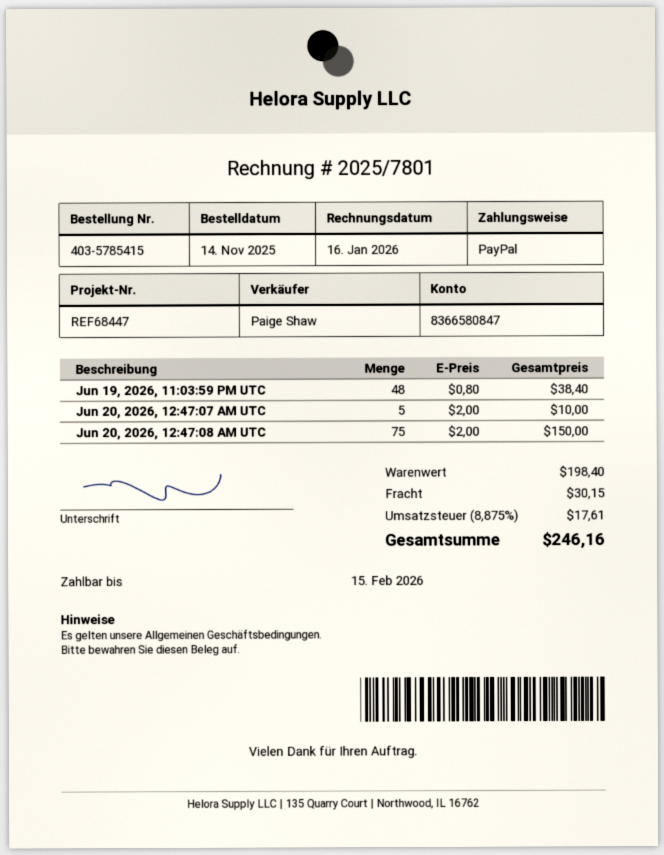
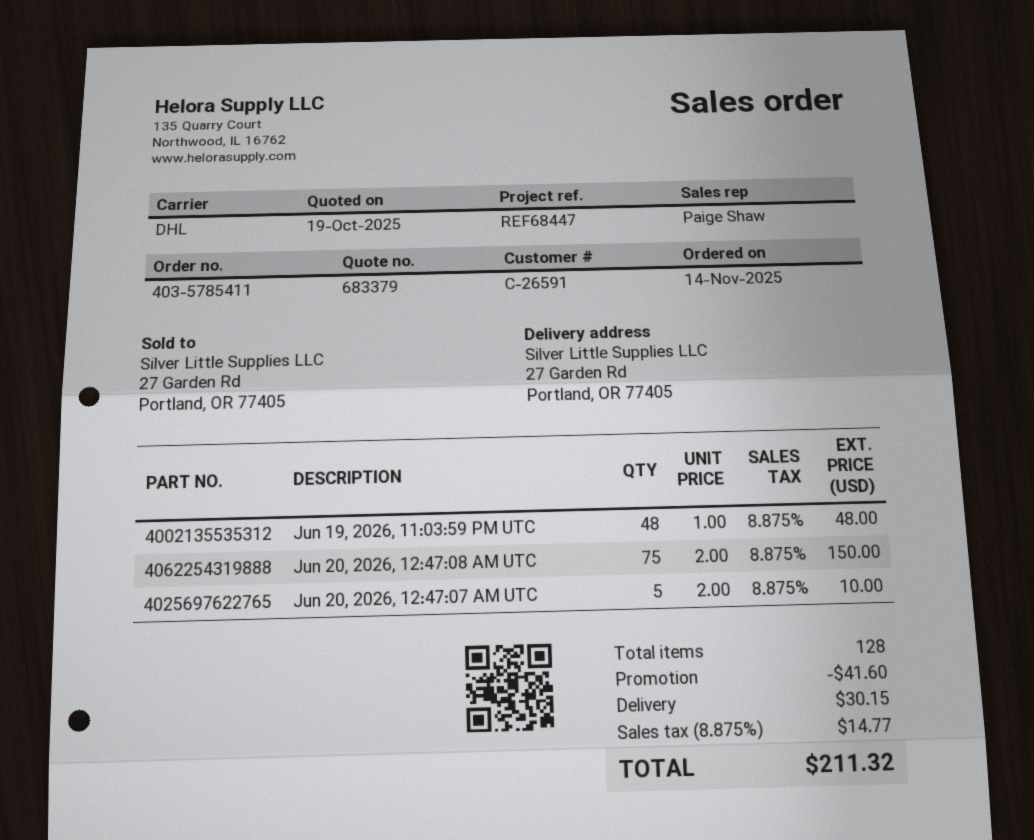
order number: 403-5785415 -> 403-5785411
Jun 19, 2026, 11:03:59 PM UTC: 48 x 0.80 = 38.40 -> 48 x 1.00 = 48.00
discount: none -> 41.60
tax: 8.875% = 17.61 -> 8.875% = 14.77
total: 246.16 -> 211.32

